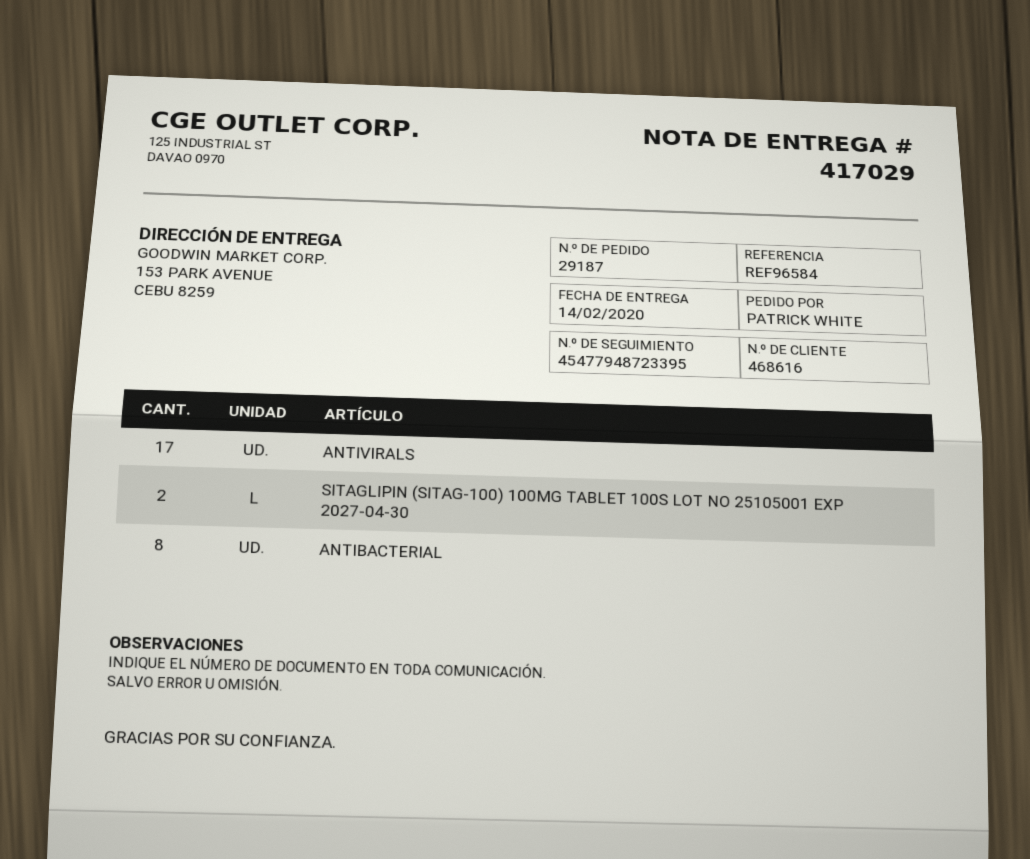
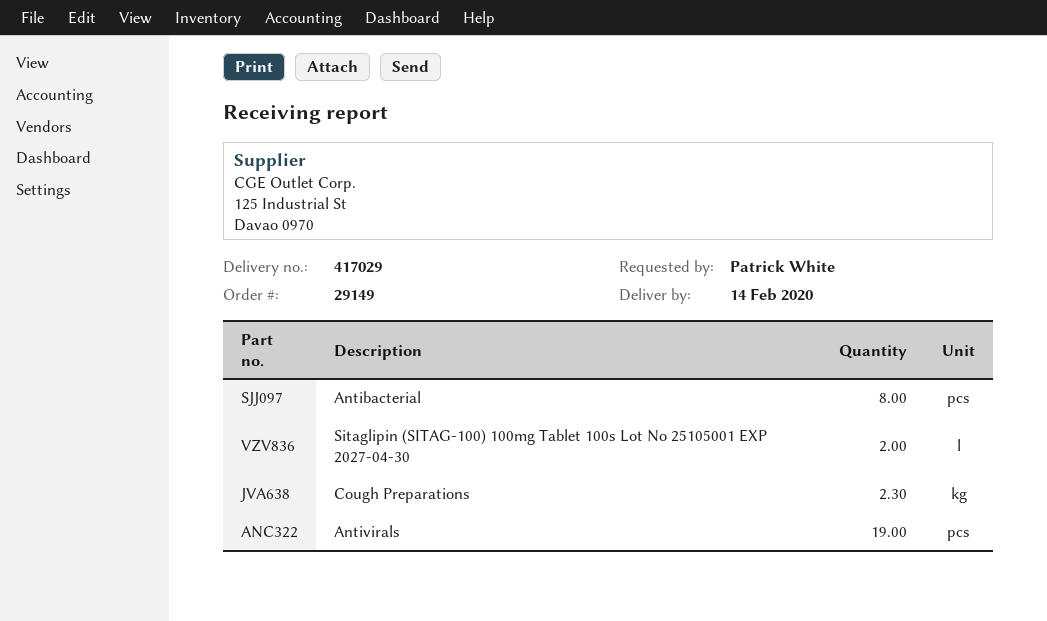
order number: 29187 -> 29149
ANTIVIRALS: 17 -> 19
Cough Preparations: none -> 2.3

